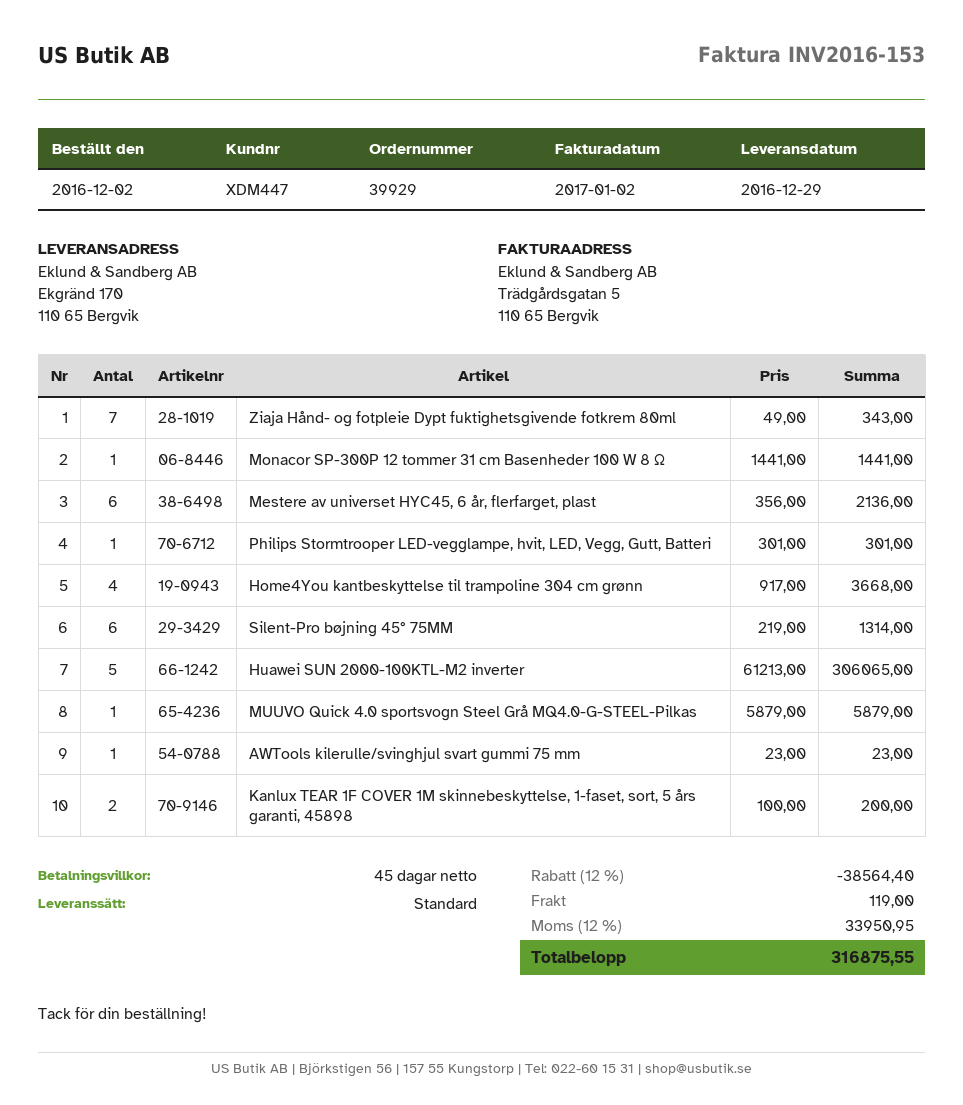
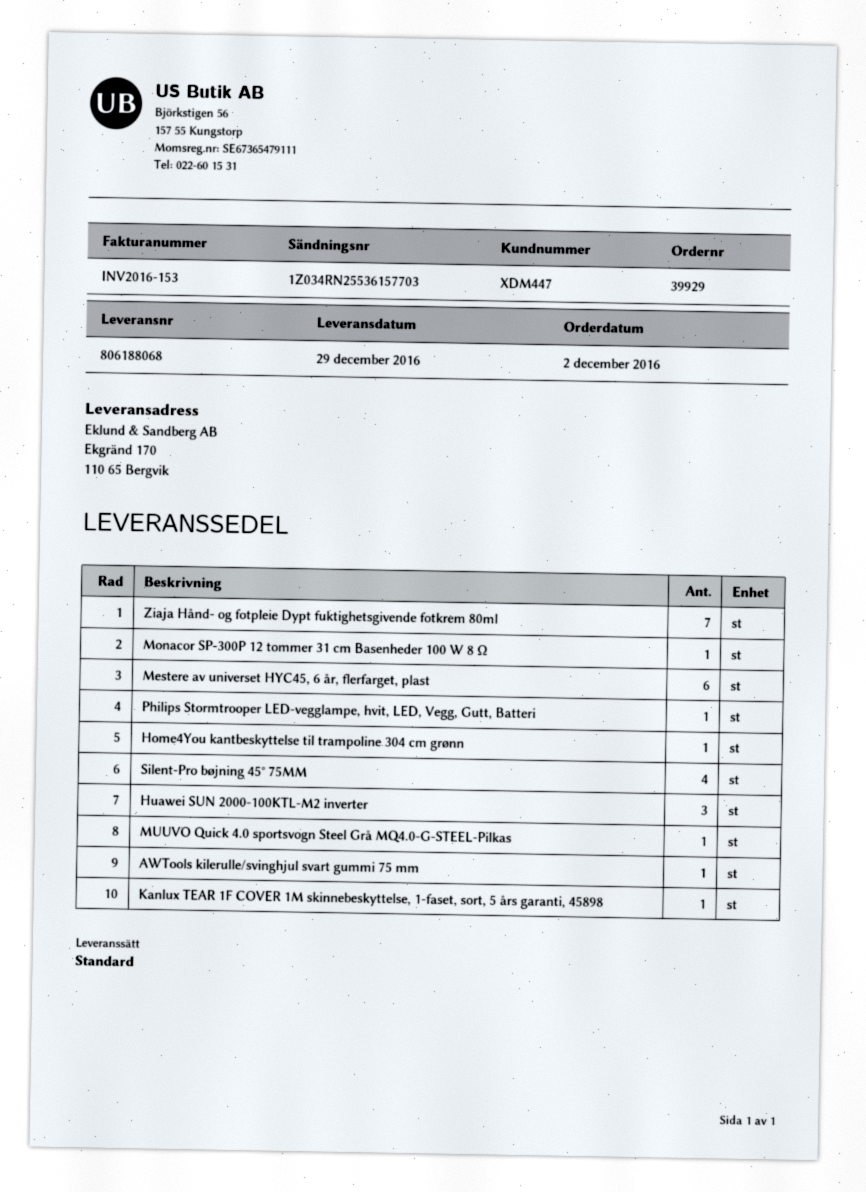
Home4You kantbeskyttelse til trampoline 304 cm grønn: 4 -> 1
Silent-Pro bøjning 45° 75MM: 6 -> 4
Huawei SUN 2000-100KTL-M2 inverter: 5 -> 3
Kanlux TEAR 1F COVER 1M skinnebeskyttelse, 1-faset, sort, 5 års garanti, 45898: 2 -> 1

